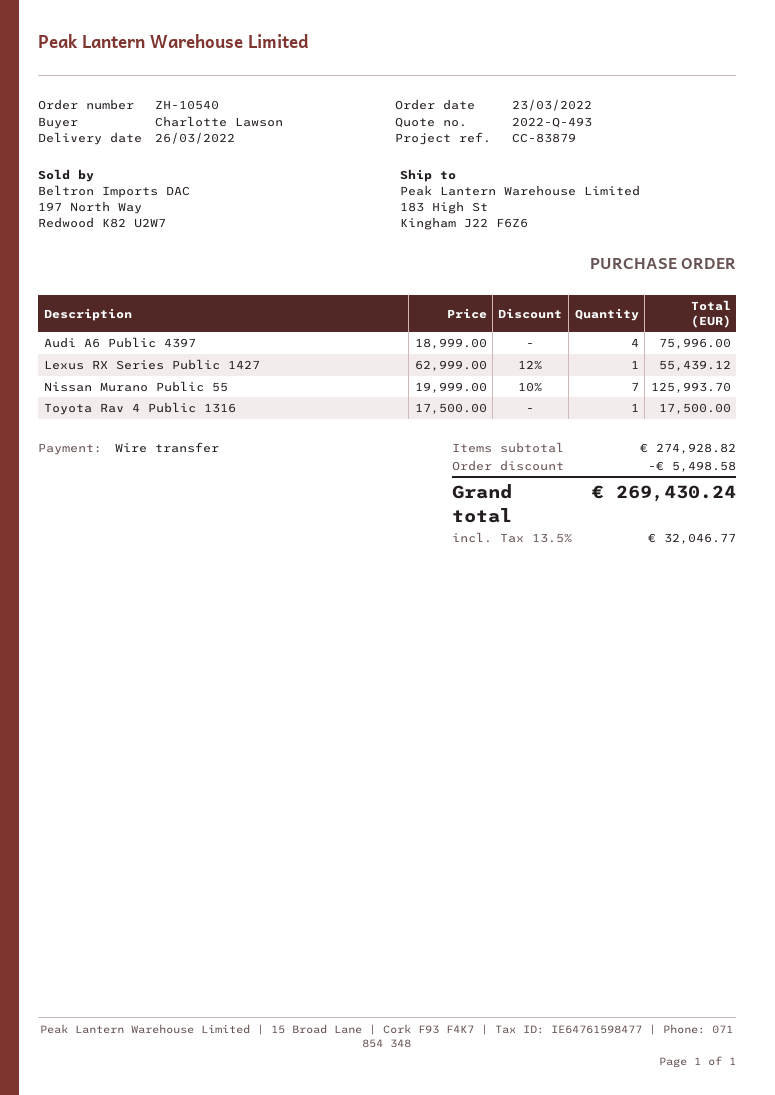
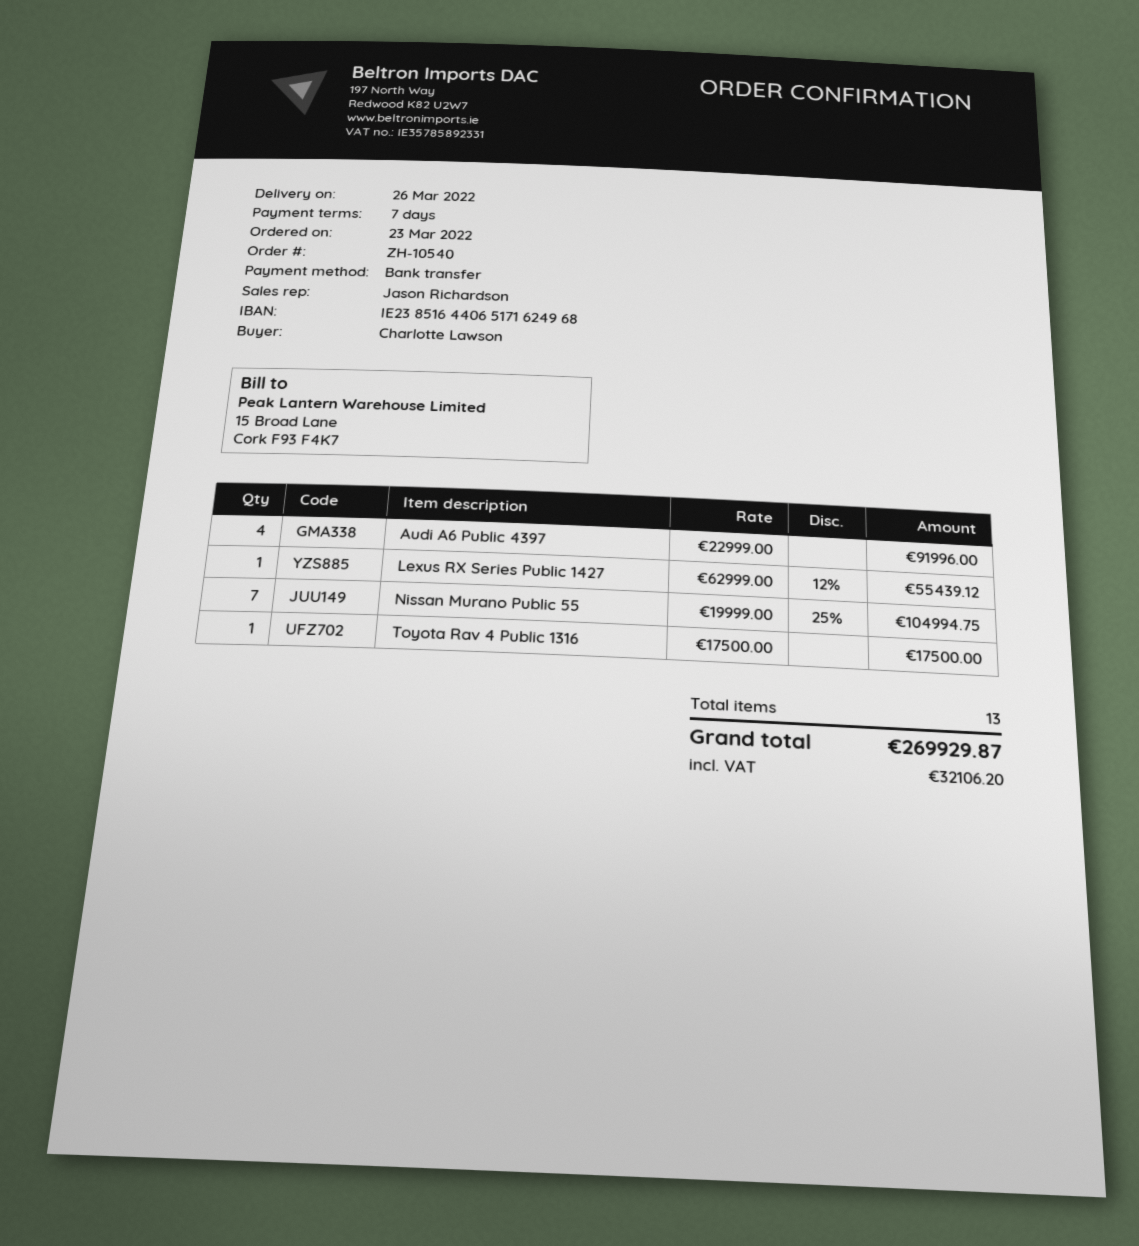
Audi A6 Public 4397: 4 x 18999.00 = 75996.00 -> 4 x 22999.00 = 91996.00
Nissan Murano Public 55: 7 x 19999.00 - 10% = 125993.70 -> 7 x 19999.00 - 25% = 104994.75
discount: 5498.58 -> none
tax: 32046.77 -> 32106.20
total: 269430.24 -> 269929.87

